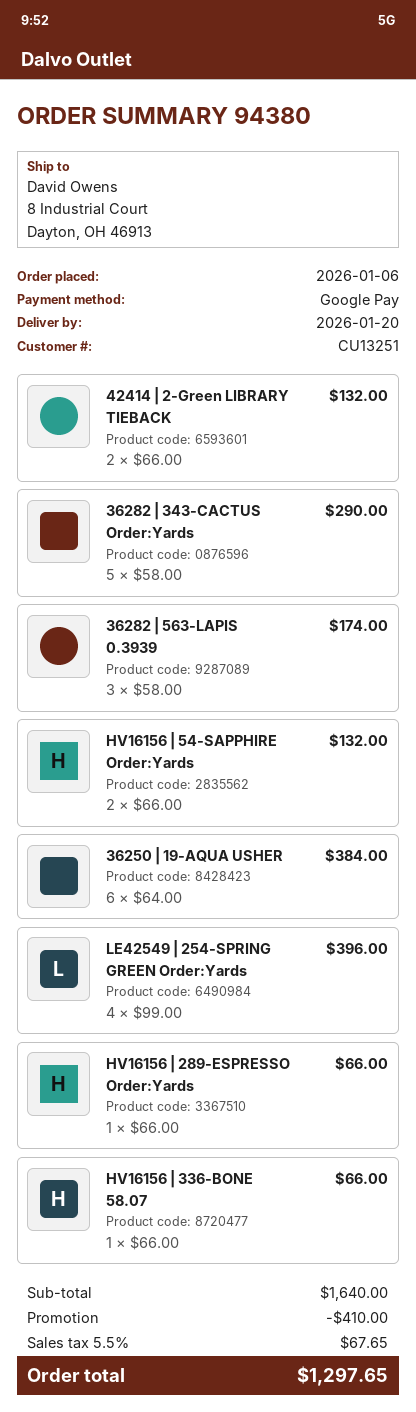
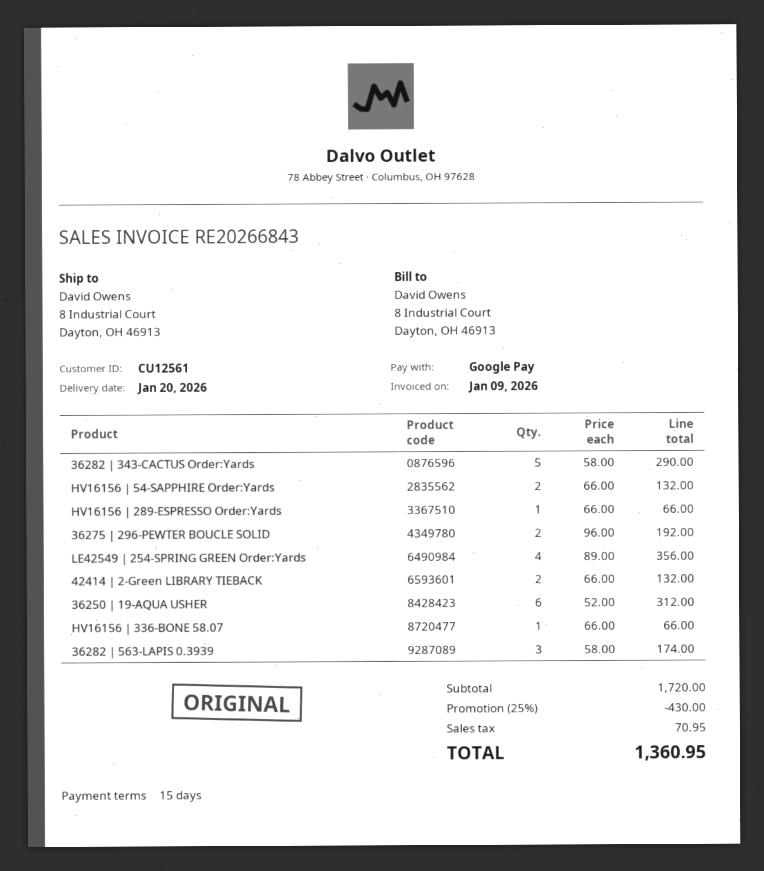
customer number: CU13251 -> CU12561
36250 | 19-AQUA USHER: 6 x 64.00 = 384.00 -> 6 x 52.00 = 312.00
LE42549 | 254-SPRING GREEN Order:Yards: 4 x 99.00 = 396.00 -> 4 x 89.00 = 356.00
36275 | 296-PEWTER BOUCLE SOLID: none -> 2 x 96.00 = 192.00
subtotal: 1640.00 -> 1720.00
discount: 410.00 -> 430.00
tax: 67.65 -> 70.95
total: 1297.65 -> 1360.95

